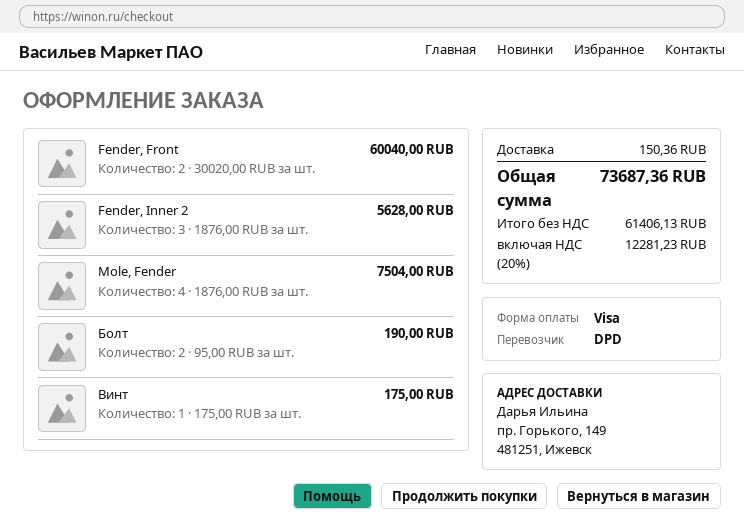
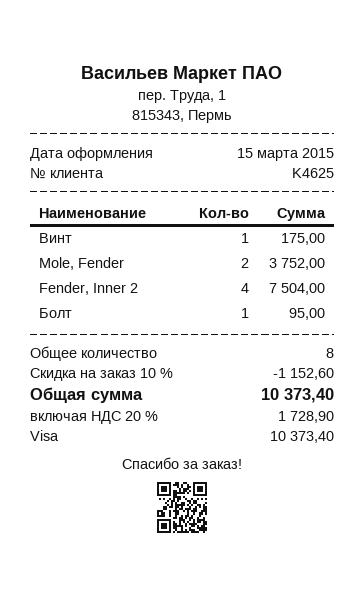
Fender, Front: 2 for 60040.00 -> none
Fender, Inner 2: 3 for 5628.00 -> 4 for 7504.00
Mole, Fender: 4 for 7504.00 -> 2 for 3752.00
Болт: 2 for 190.00 -> 1 for 95.00
discount: none -> 10% = 1152.60
shipping: 150.36 -> none
tax: 20% = 12281.23 -> 20% = 1728.90
total: 73687.36 -> 10373.40

